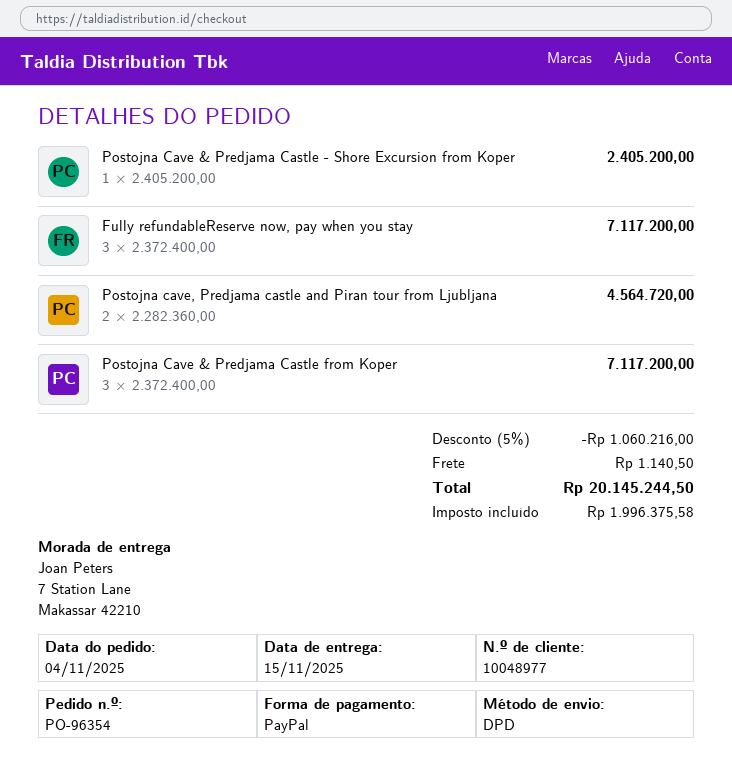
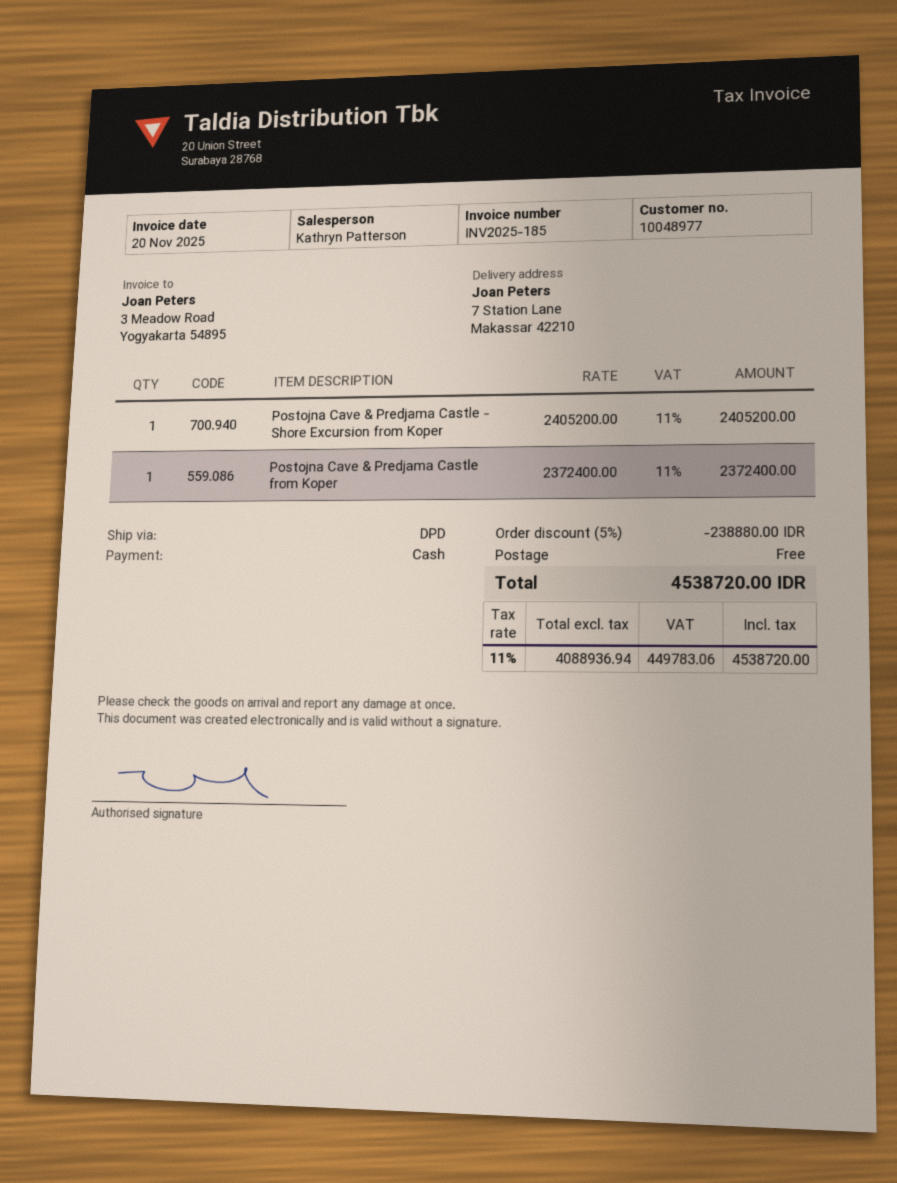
payment method: PayPal -> cash
Fully refundableReserve now, pay when you stay: 3 x 2372400.00 = 7117200.00 -> none
Postojna cave, Predjama castle and Piran tour from Ljubljana: 2 x 2282360.00 = 4564720.00 -> none
Postojna Cave & Predjama Castle from Koper: 3 x 2372400.00 = 7117200.00 -> 1 x 2372400.00 = 2372400.00
discount: 5% = 1060216.00 -> 5% = 238880.00
shipping: 1140.50 -> 0.00
tax: 1996375.58 -> 449783.06
total: 20145244.50 -> 4538720.00

